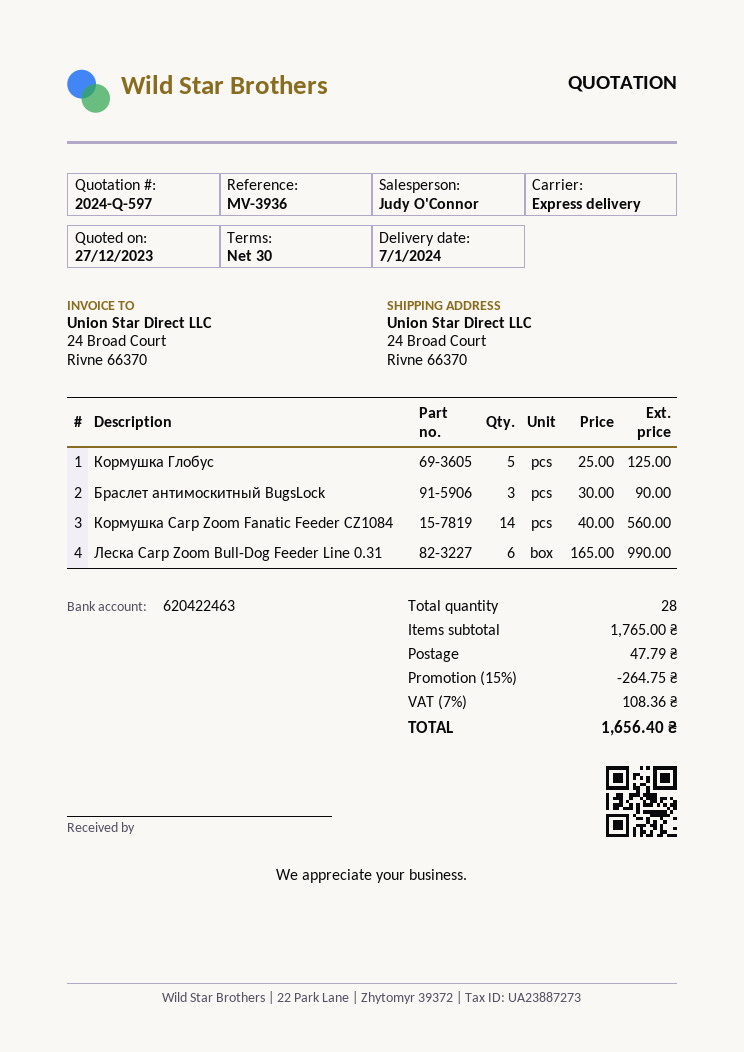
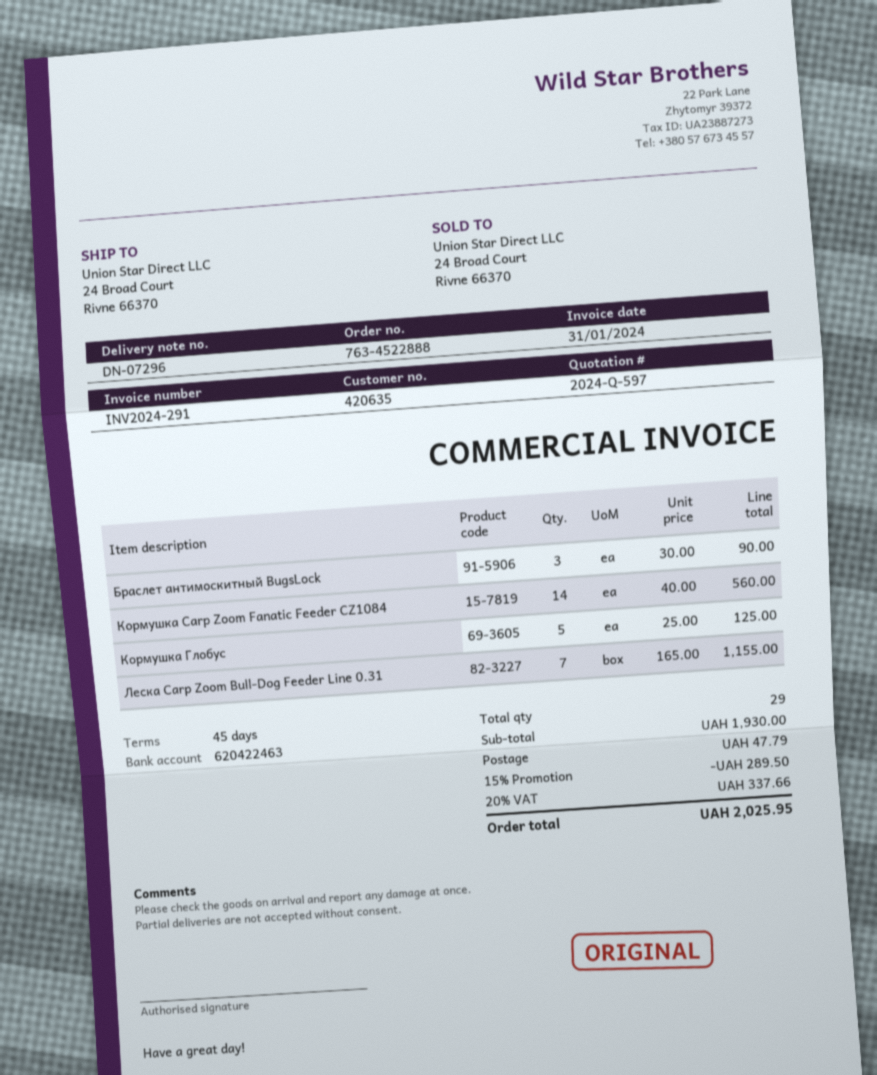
payment terms: 30 days -> 45 days
Леска Carp Zoom Bull-Dog Feeder Line 0.31: 6 x 165.00 = 990.00 -> 7 x 165.00 = 1155.00
total quantity: 28 -> 29
subtotal: 1765.00 -> 1930.00
discount: 15% = 264.75 -> 15% = 289.50
tax: 7% = 108.36 -> 20% = 337.66
total: 1656.40 -> 2025.95

